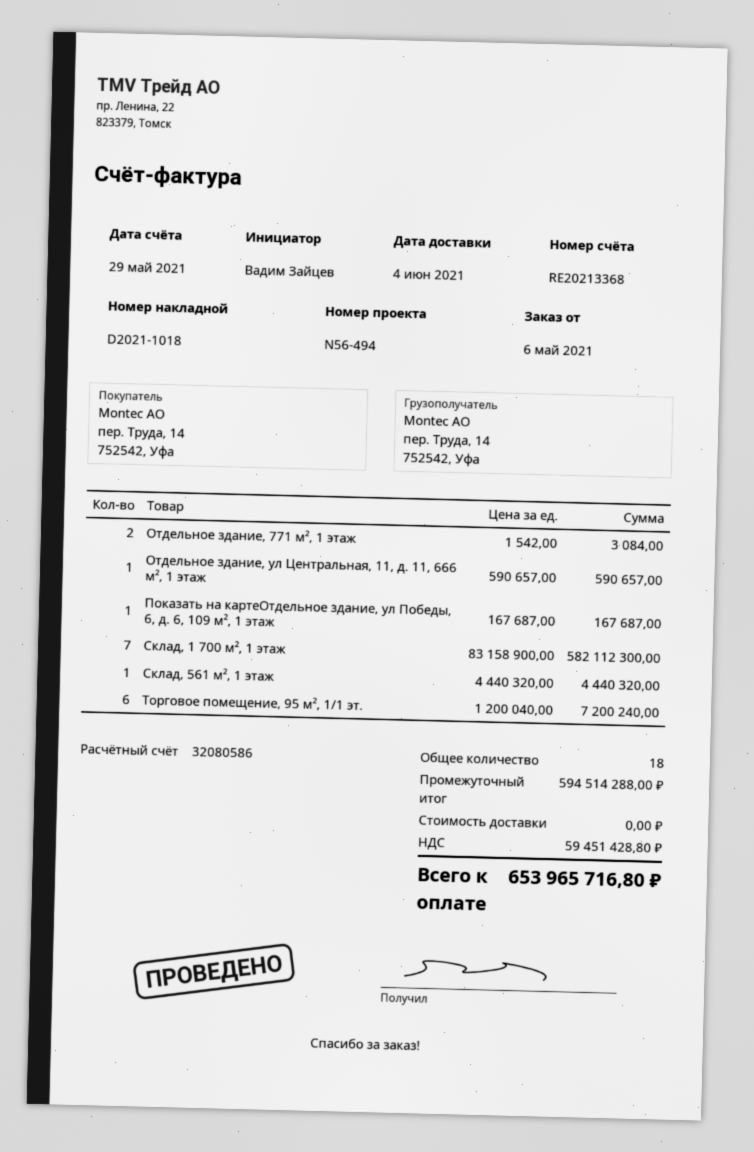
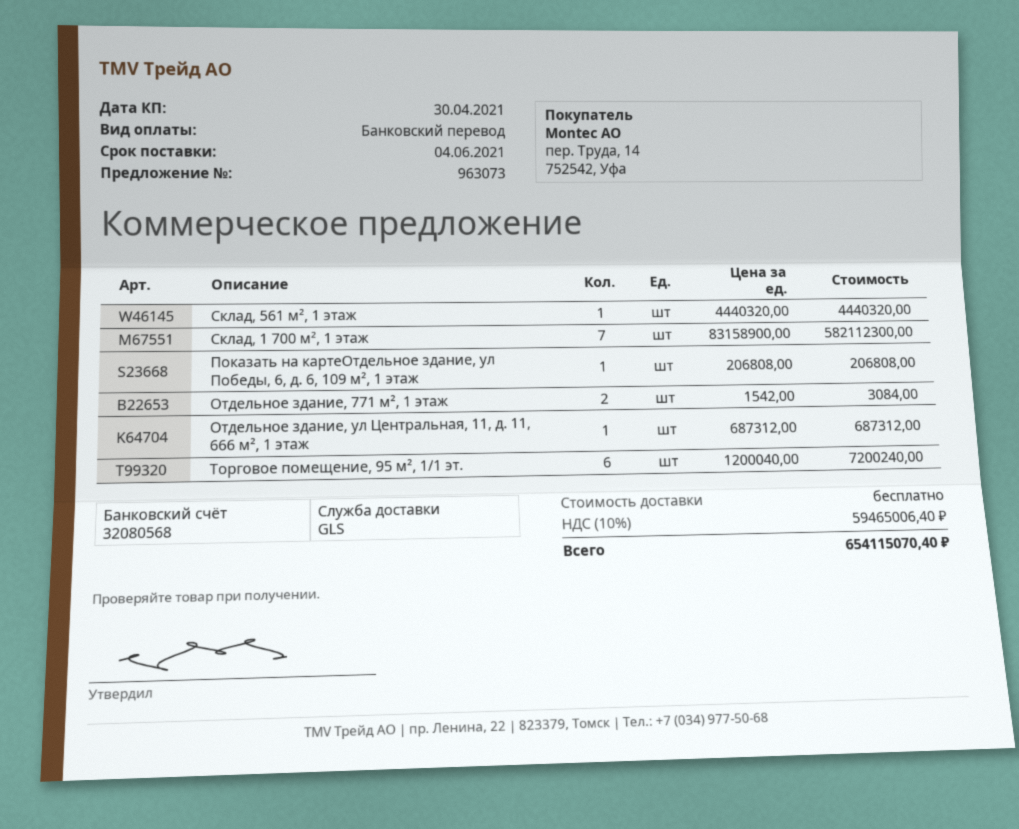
bank account: 32080586 -> 32080568
Отдельное здание, ул Центральная, 11, д. 11, 666 м², 1 этаж: 1 x 590657.00 = 590657.00 -> 1 x 687312.00 = 687312.00
Показать на картеОтдельное здание, ул Победы, 6, д. 6, 109 м², 1 этаж: 1 x 167687.00 = 167687.00 -> 1 x 206808.00 = 206808.00
tax: 59451428.80 -> 59465006.40
total: 653965716.80 -> 654115070.40

